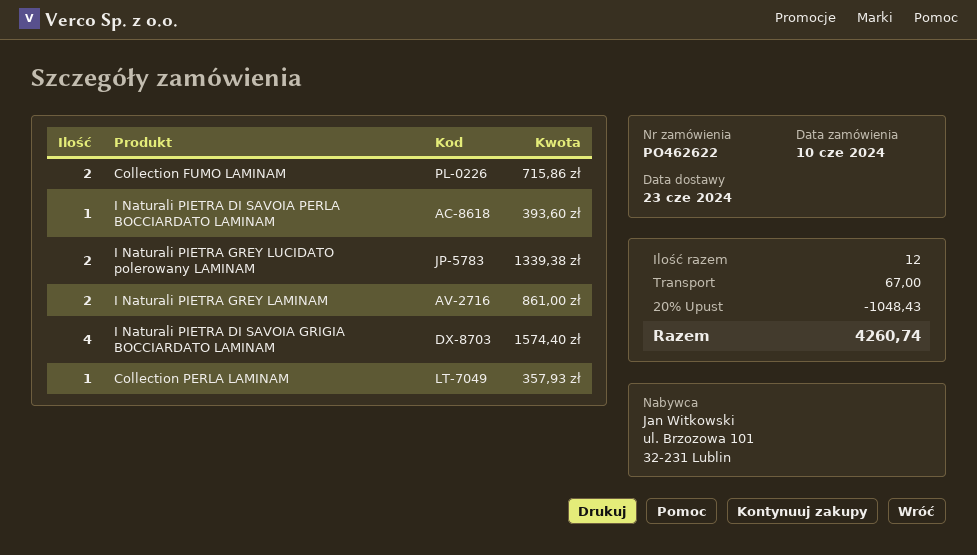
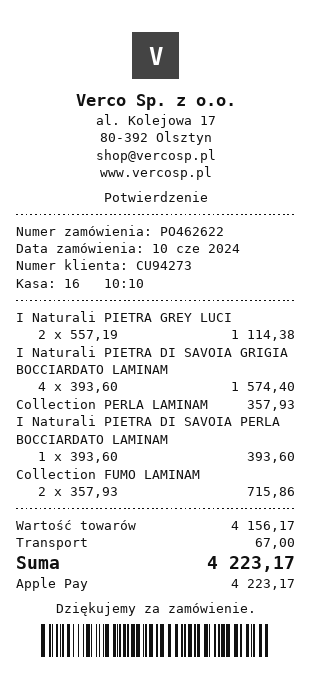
I Naturali PIETRA GREY LUCIDATO polerowany LAMINAM: 2 for 1339.38 -> 2 for 1114.38
I Naturali PIETRA GREY LAMINAM: 2 for 861.00 -> none
discount: 20% = 1048.43 -> none
total: 4260.74 -> 4223.17

